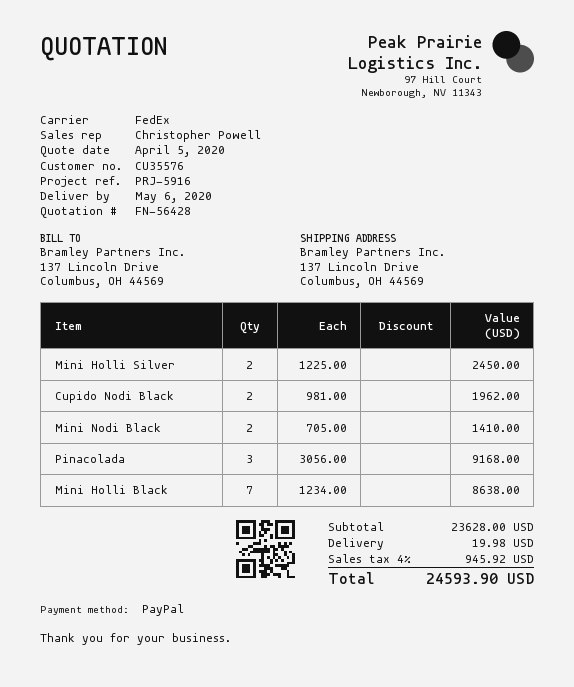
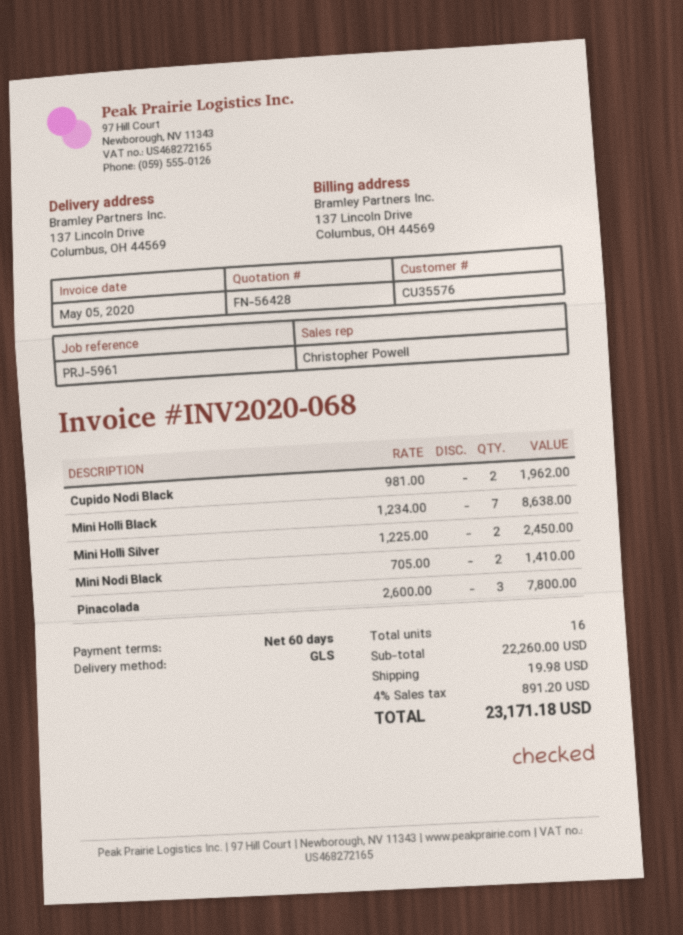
reference: PRJ-5916 -> PRJ-5961
shipping method: FedEx -> GLS
Pinacolada: 3 x 3056.00 = 9168.00 -> 3 x 2600.00 = 7800.00
subtotal: 23628.00 -> 22260.00
tax: 4% = 945.92 -> 4% = 891.20
total: 24593.90 -> 23171.18

